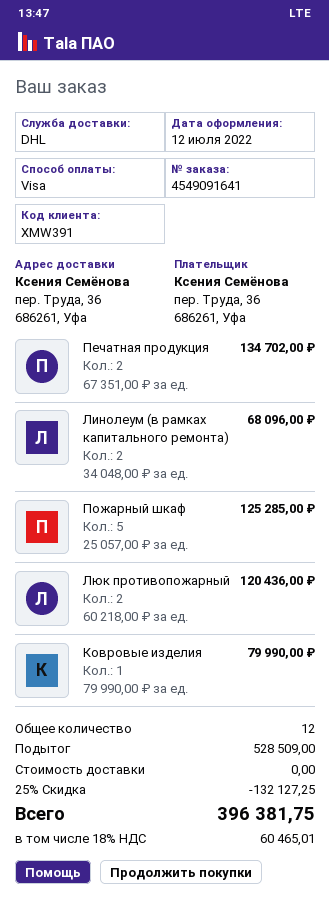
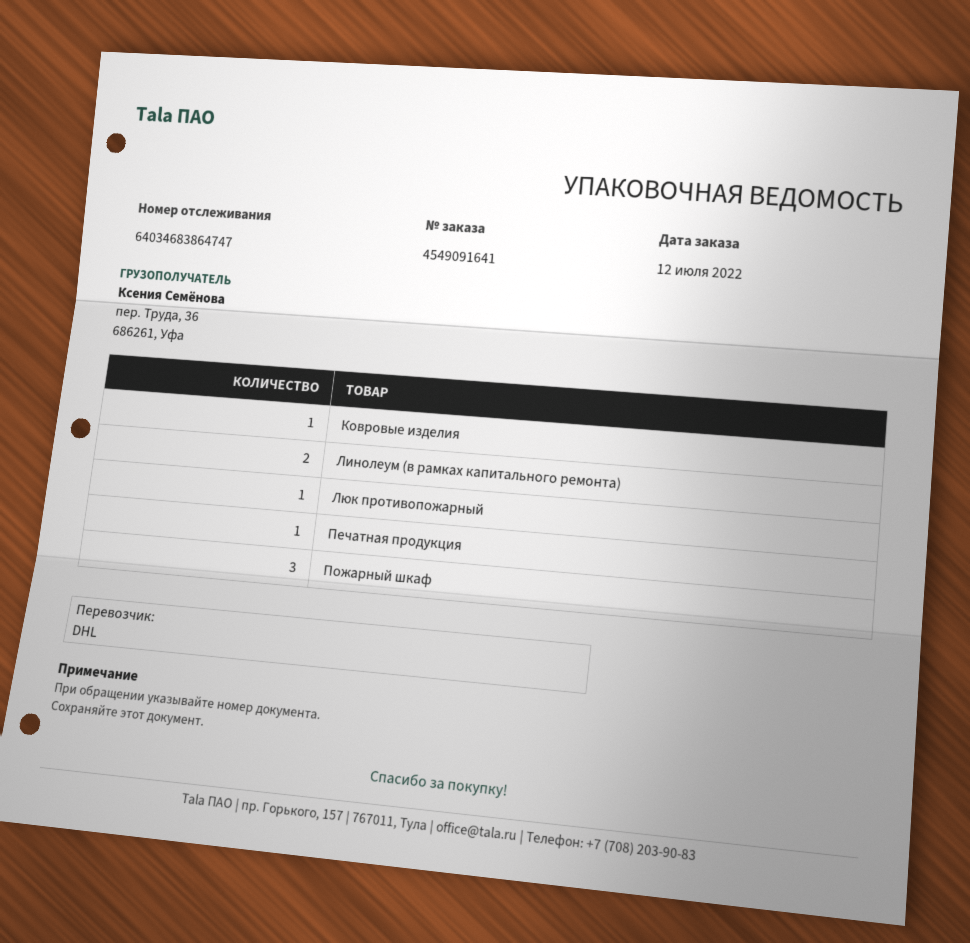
Печатная продукция: 2 -> 1
Пожарный шкаф: 5 -> 3
Люк противопожарный: 2 -> 1

